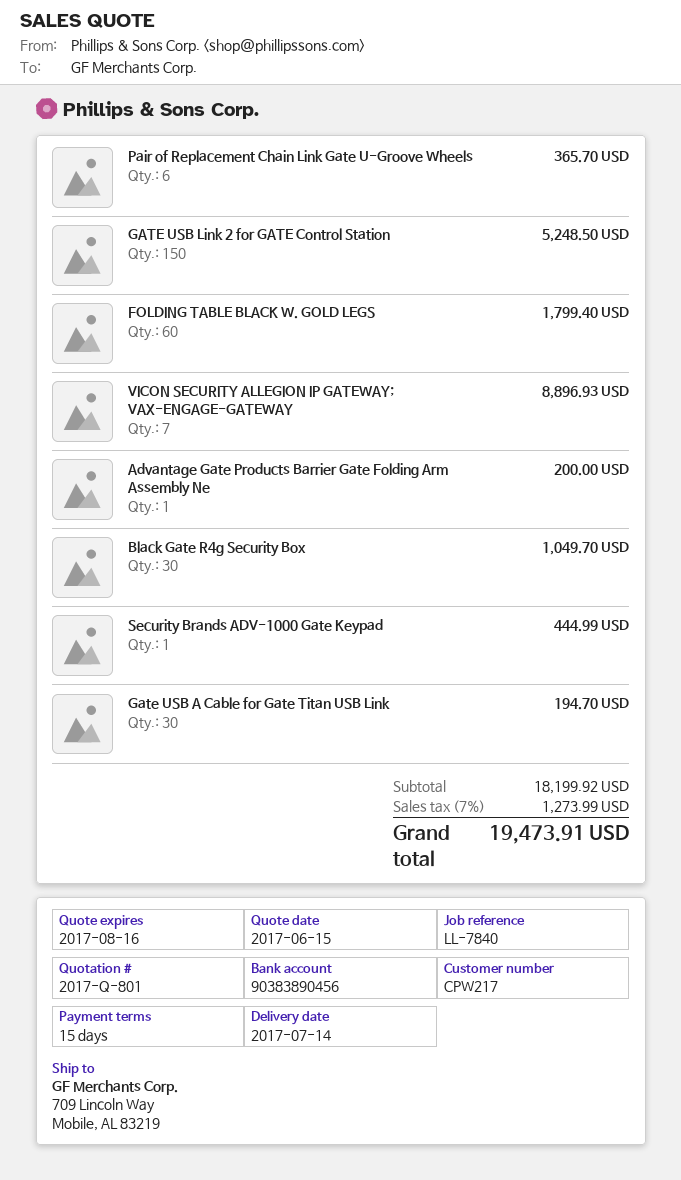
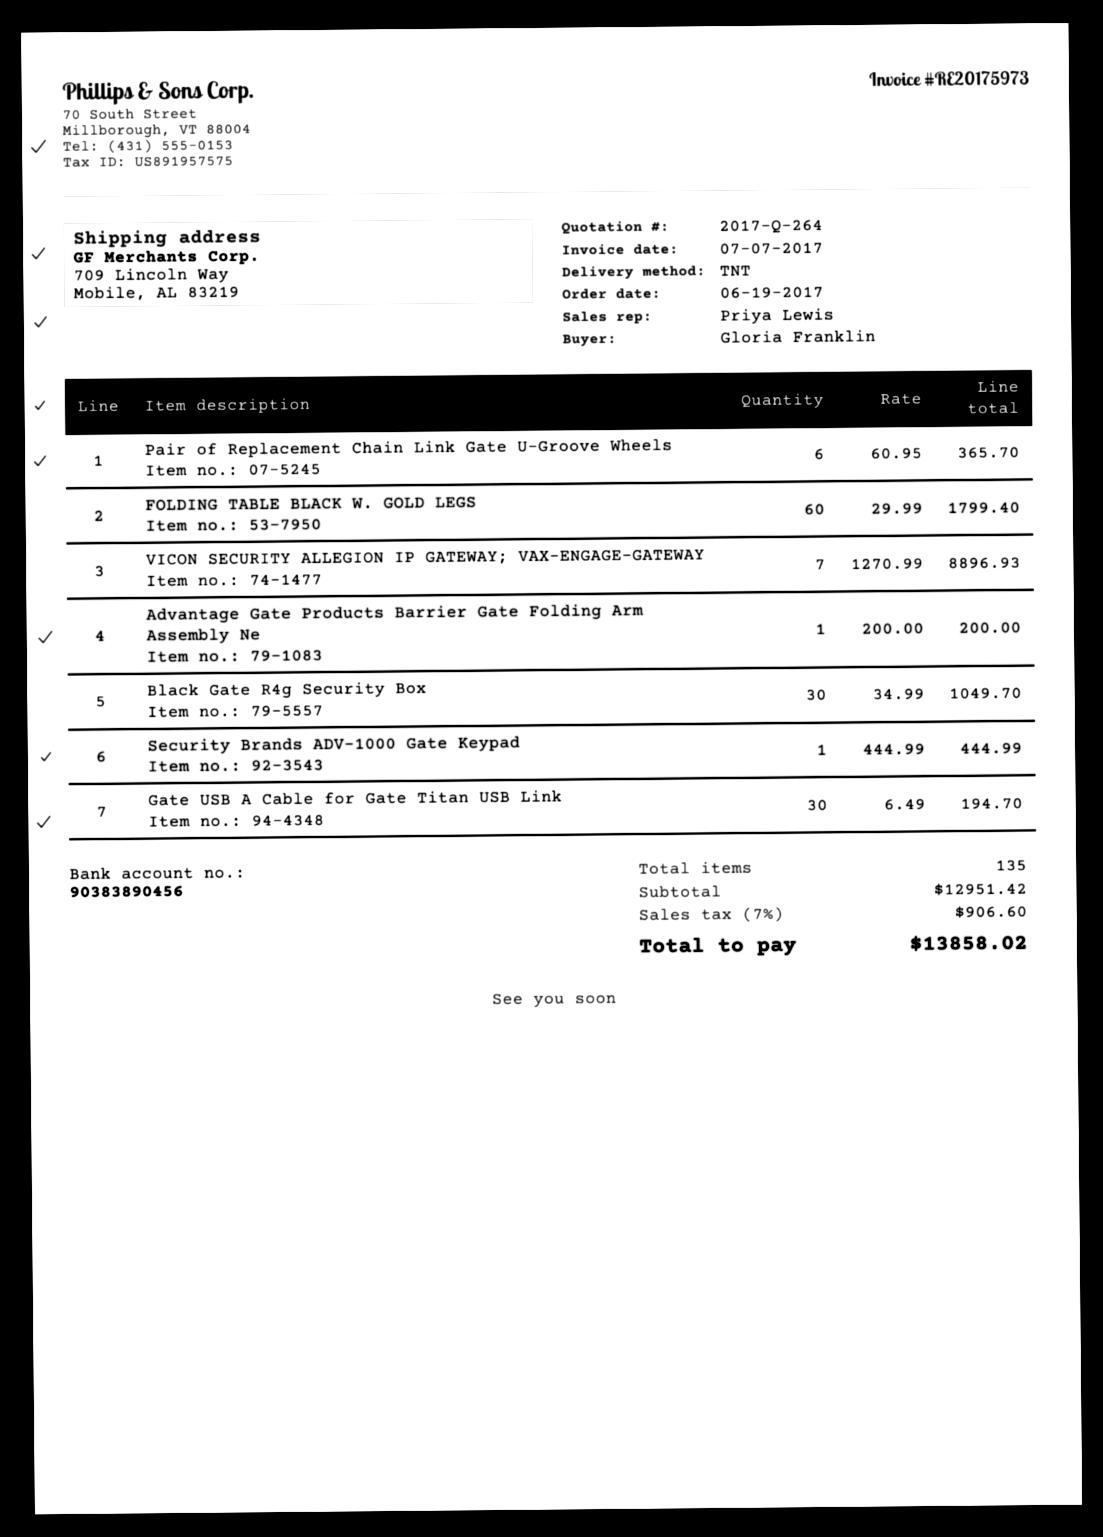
quote number: 2017-Q-801 -> 2017-Q-264
GATE USB Link 2 for GATE Control Station: 150 for 5248.50 -> none
subtotal: 18199.92 -> 12951.42
tax: 7% = 1273.99 -> 7% = 906.60
total: 19473.91 -> 13858.02

